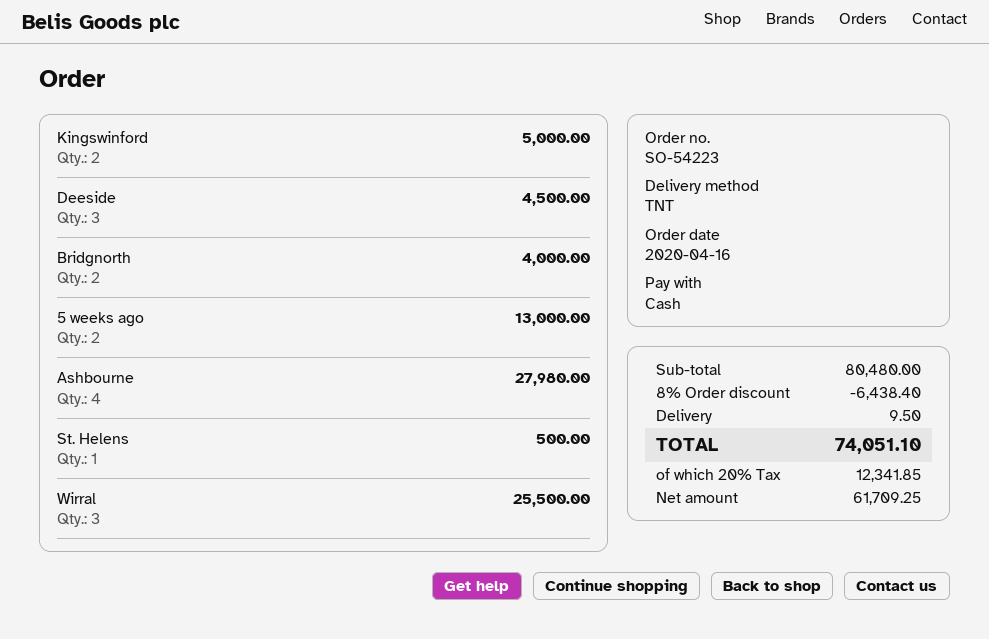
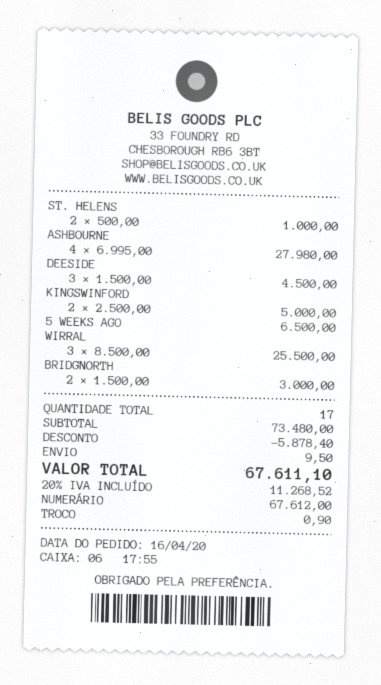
Bridgnorth: 2 for 4000.00 -> 2 for 3000.00
5 weeks ago: 2 for 13000.00 -> 1 for 6500.00
St. Helens: 1 for 500.00 -> 2 for 1000.00
subtotal: 80480.00 -> 73480.00
discount: 6438.40 -> 5878.40
tax: 20% = 12341.85 -> 20% = 11268.52
total: 74051.10 -> 67611.10

